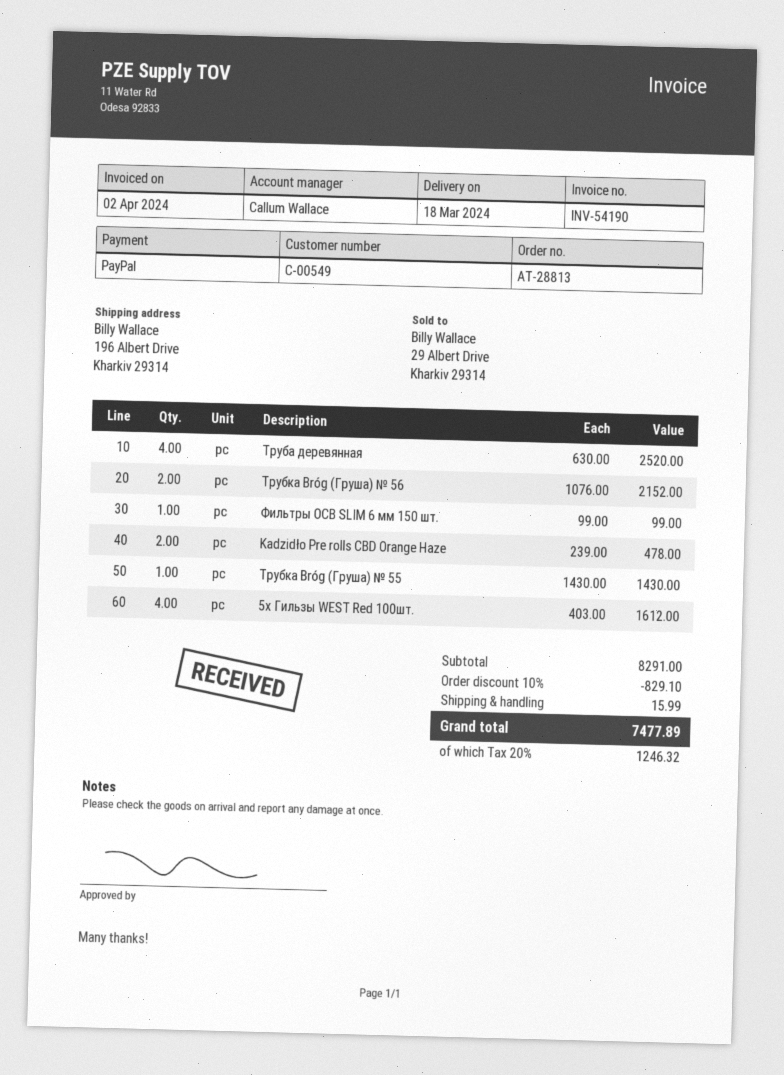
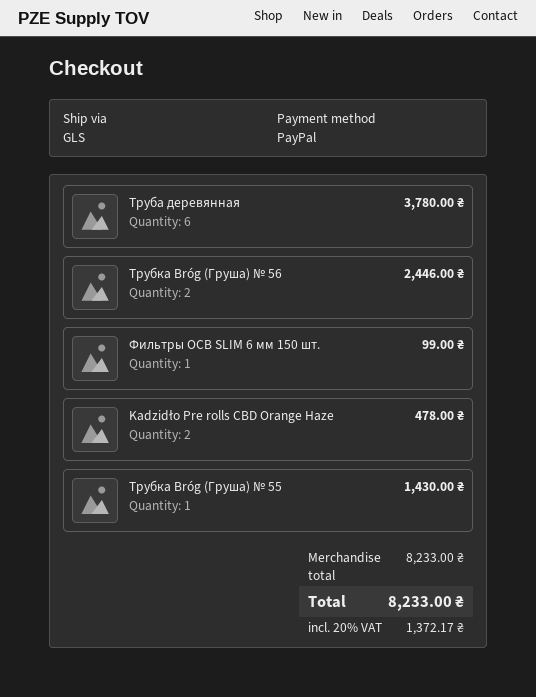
Труба деревянная: 4 for 2520.00 -> 6 for 3780.00
Трубка Bróg (Груша) № 56: 2 for 2152.00 -> 2 for 2446.00
5x Гильзы WEST Red 100шт.: 4 for 1612.00 -> none
subtotal: 8291.00 -> 8233.00
discount: 10% = 829.10 -> none
shipping: 15.99 -> none
tax: 20% = 1246.32 -> 20% = 1372.17
total: 7477.89 -> 8233.00

